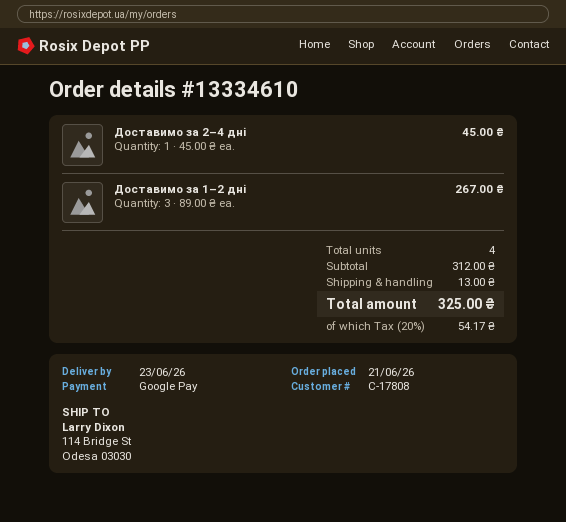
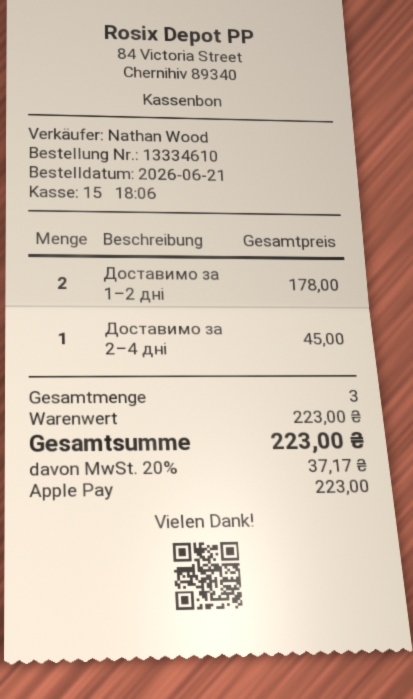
payment method: Google Pay -> Apple Pay
Доставимо за 1–2 дні: 3 for 267.00 -> 2 for 178.00
total quantity: 4 -> 3
subtotal: 312.00 -> 223.00
shipping: 13.00 -> none
tax: 20% = 54.17 -> 20% = 37.17
total: 325.00 -> 223.00

